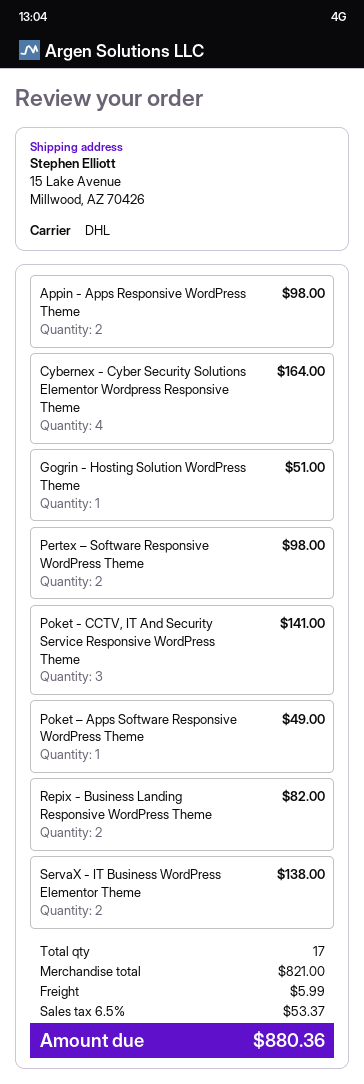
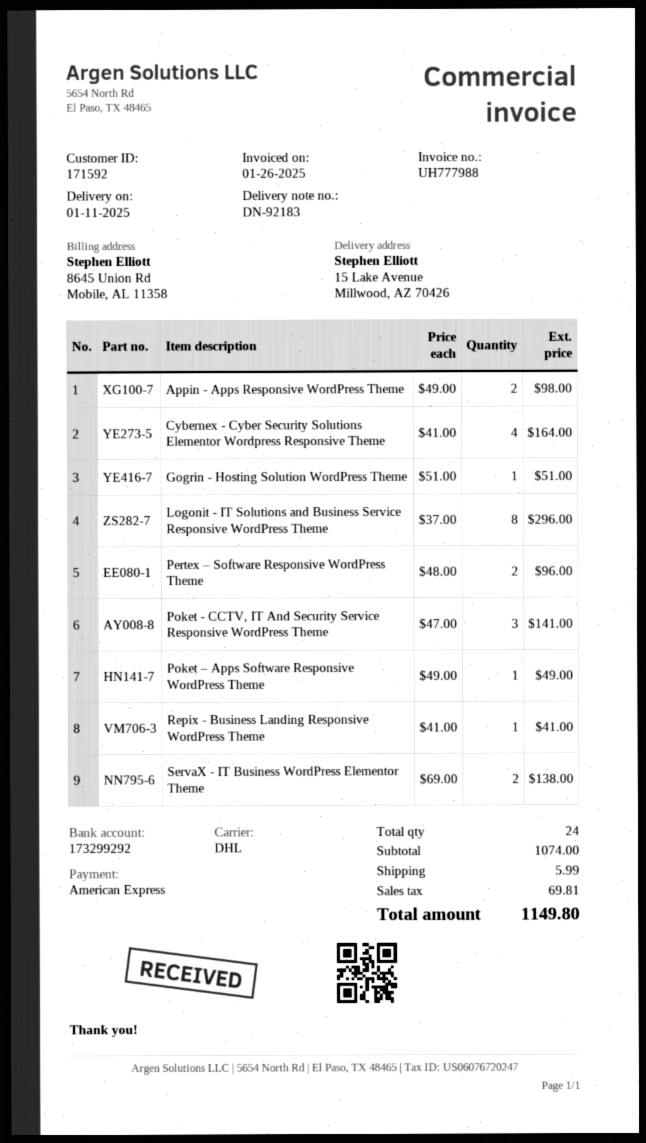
Pertex – Software Responsive WordPress Theme: 2 for 98.00 -> 2 for 96.00
Repix - Business Landing Responsive WordPress Theme: 2 for 82.00 -> 1 for 41.00
Logonit - IT Solutions and Business Service Responsive WordPress Theme: none -> 8 for 296.00
total quantity: 17 -> 24
subtotal: 821.00 -> 1074.00
tax: 53.37 -> 69.81
total: 880.36 -> 1149.80

